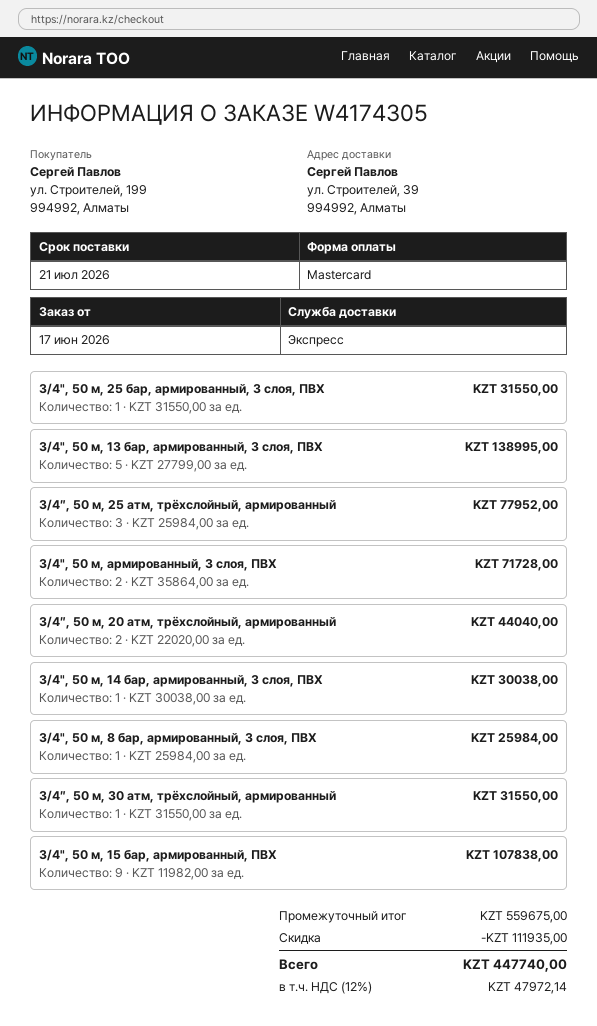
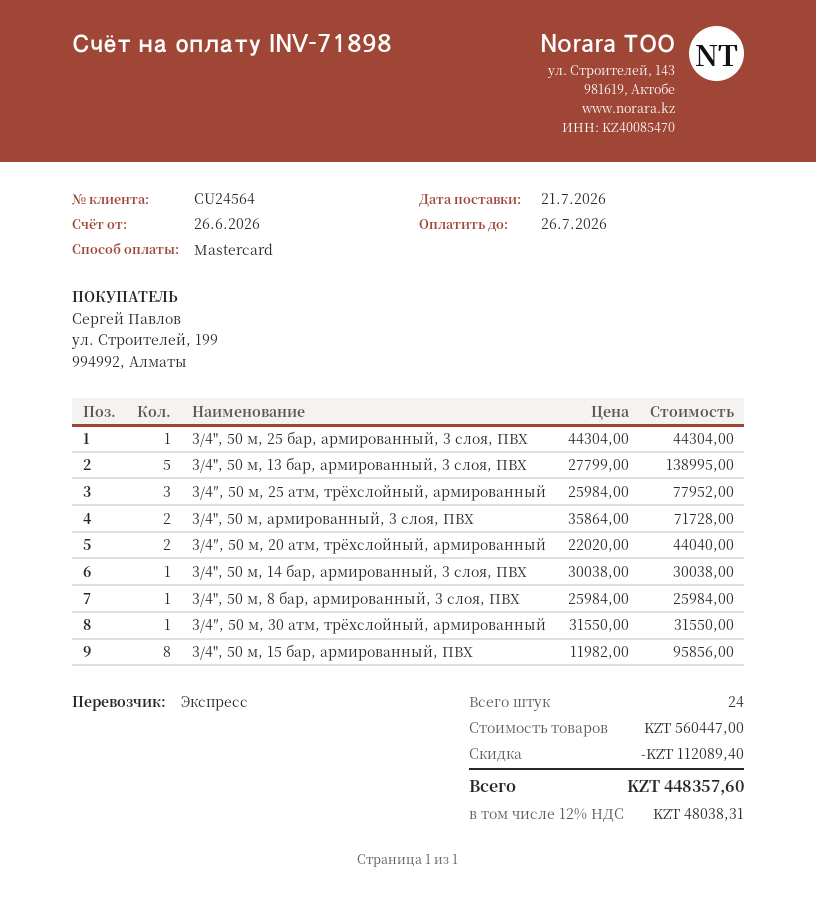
3/4", 50 м, 25 бар, армированный, 3 слоя, ПВХ: 1 x 31550.00 = 31550.00 -> 1 x 44304.00 = 44304.00
3/4", 50 м, 15 бар, армированный, ПВХ: 9 x 11982.00 = 107838.00 -> 8 x 11982.00 = 95856.00
subtotal: 559675.00 -> 560447.00
discount: 111935.00 -> 112089.40
tax: 12% = 47972.14 -> 12% = 48038.31
total: 447740.00 -> 448357.60

